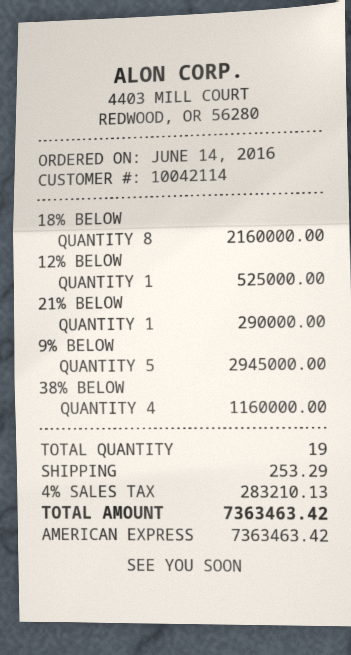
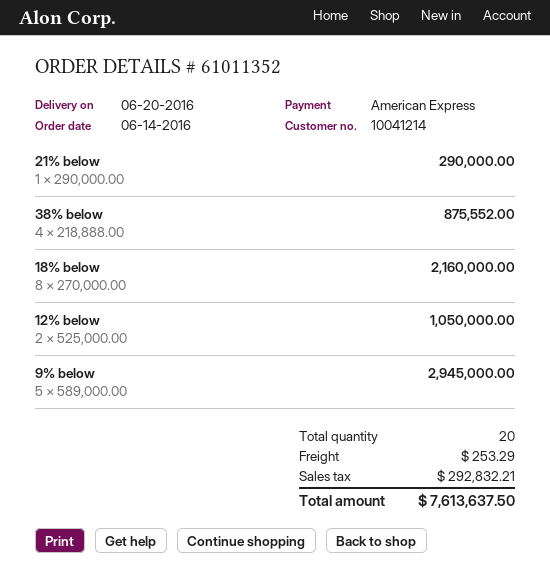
customer number: 10042114 -> 10041214
12% BELOW: 1 for 525000.00 -> 2 for 1050000.00
38% BELOW: 4 for 1160000.00 -> 4 for 875552.00
total quantity: 19 -> 20
tax: 283210.13 -> 292832.21
total: 7363463.42 -> 7613637.50

